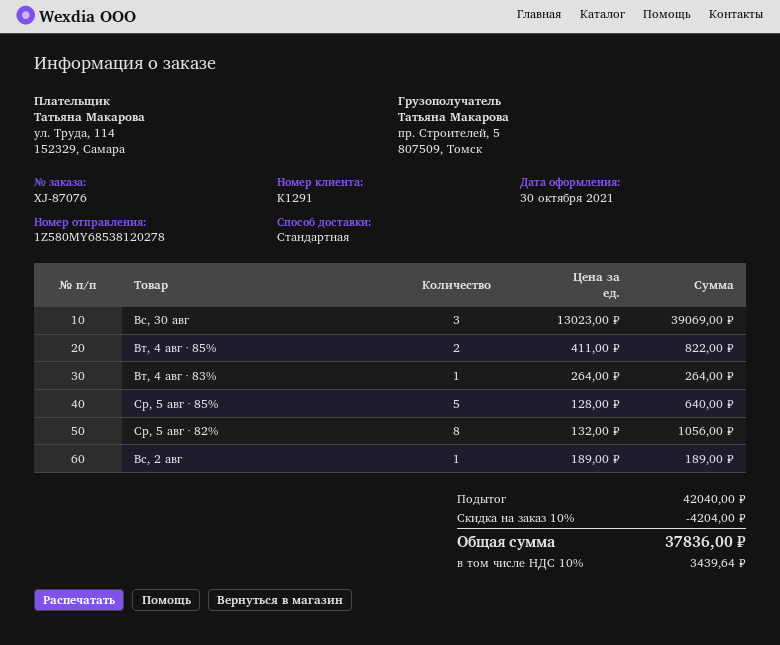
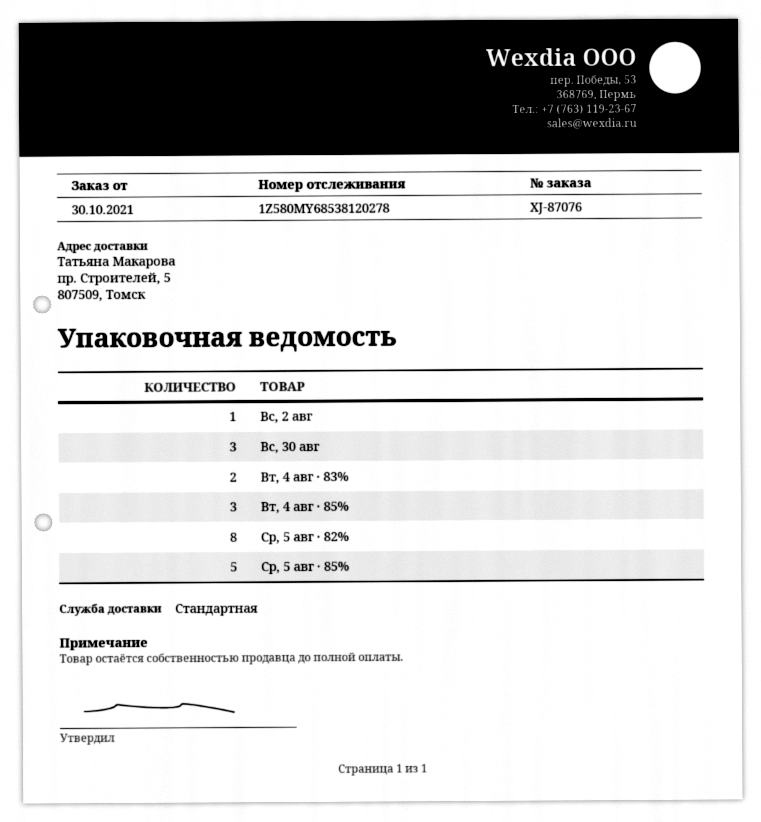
Вт, 4 авг · 85%: 2 -> 3
Вт, 4 авг · 83%: 1 -> 2

